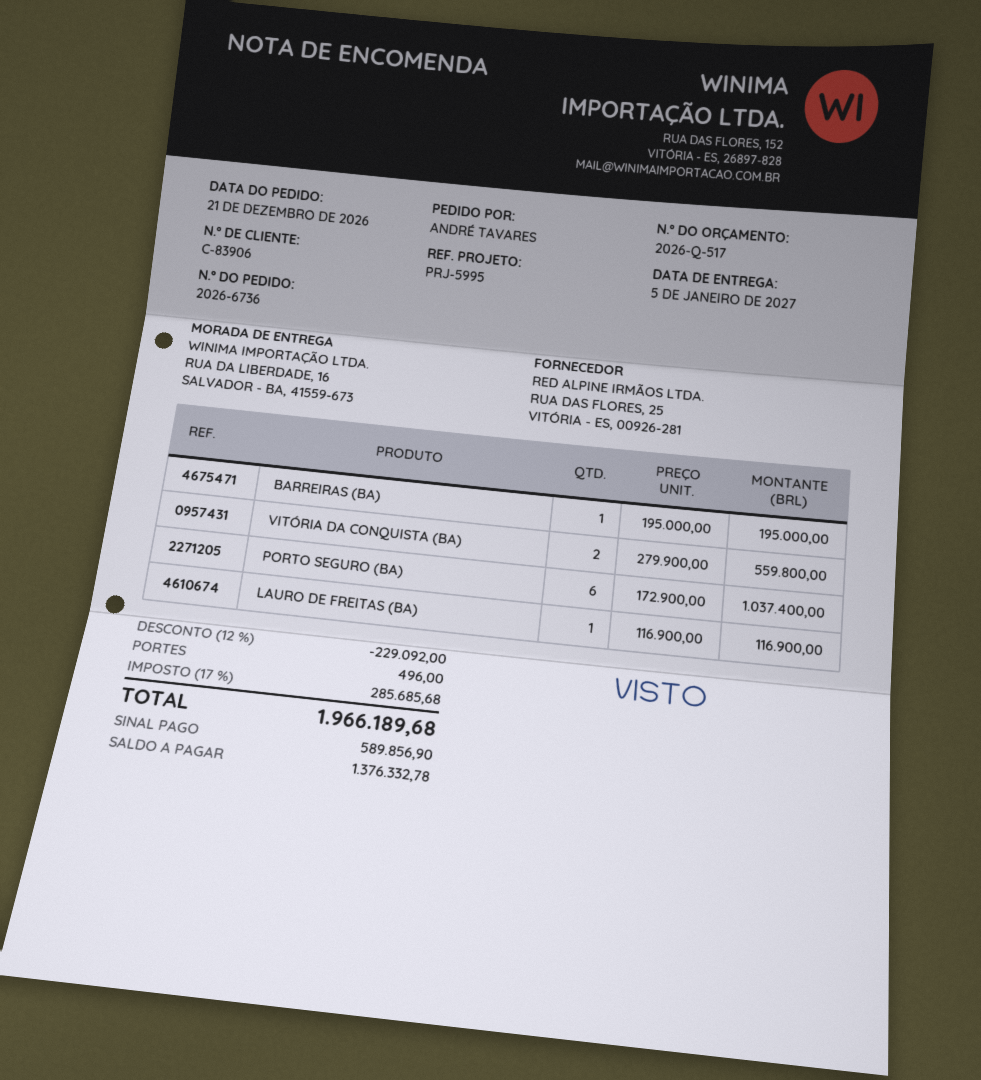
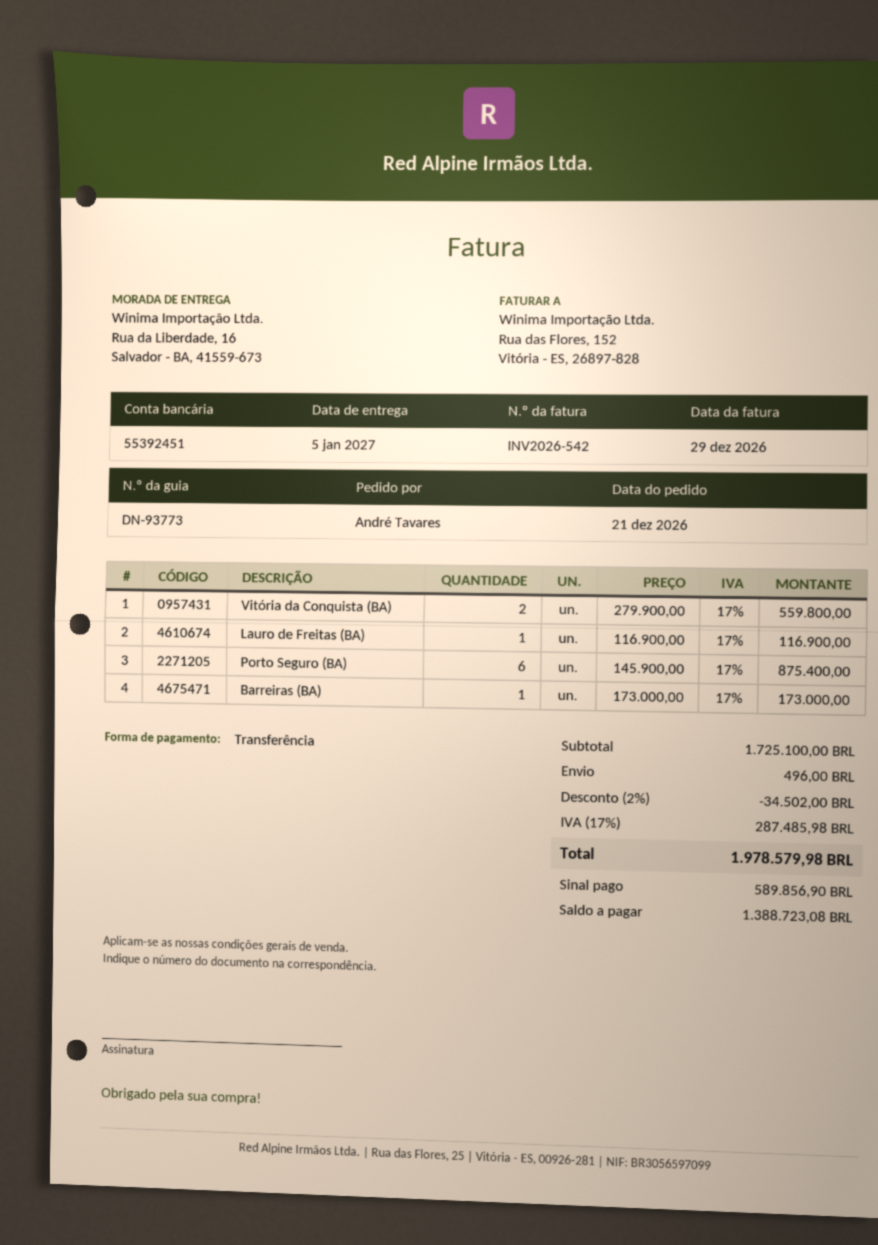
BARREIRAS (BA): 1 x 195000.00 = 195000.00 -> 1 x 173000.00 = 173000.00
PORTO SEGURO (BA): 6 x 172900.00 = 1037400.00 -> 6 x 145900.00 = 875400.00
discount: 12% = 229092.00 -> 2% = 34502.00
tax: 17% = 285685.68 -> 17% = 287485.98
total: 1966189.68 -> 1978579.98
balance: 1376332.78 -> 1388723.08

